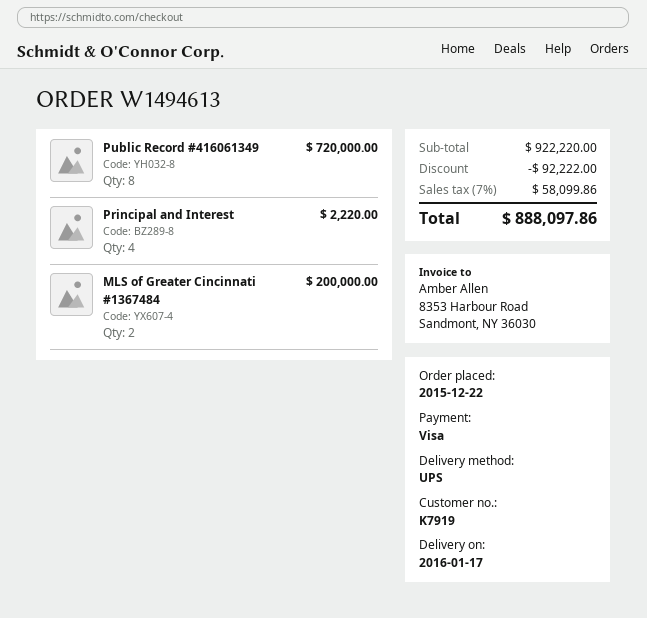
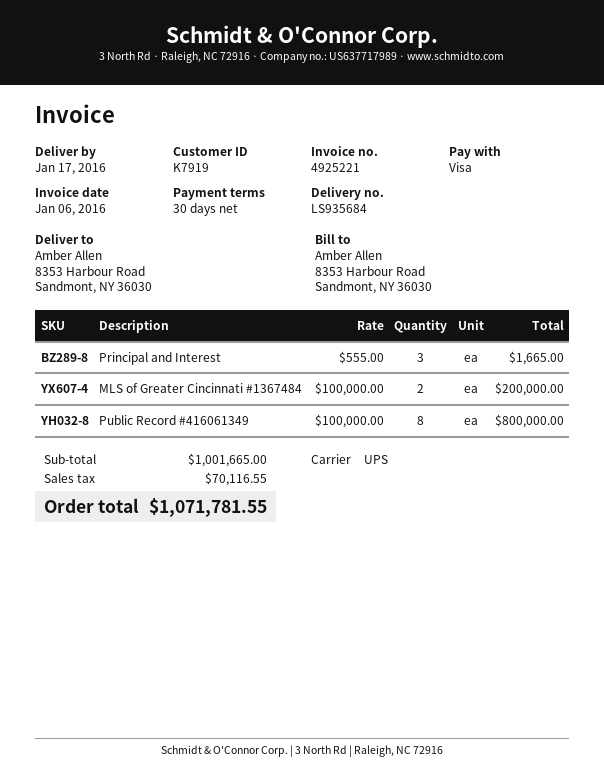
Public Record #416061349: 8 for 720000.00 -> 8 for 800000.00
Principal and Interest: 4 for 2220.00 -> 3 for 1665.00
subtotal: 922220.00 -> 1001665.00
discount: 92222.00 -> none
tax: 58099.86 -> 70116.55
total: 888097.86 -> 1071781.55

